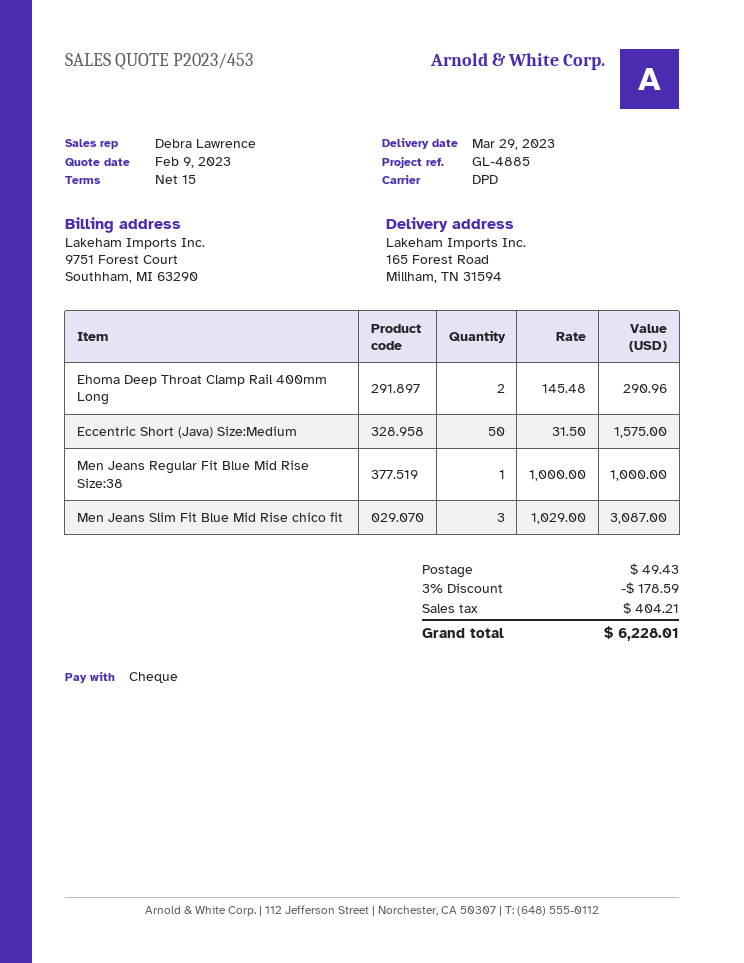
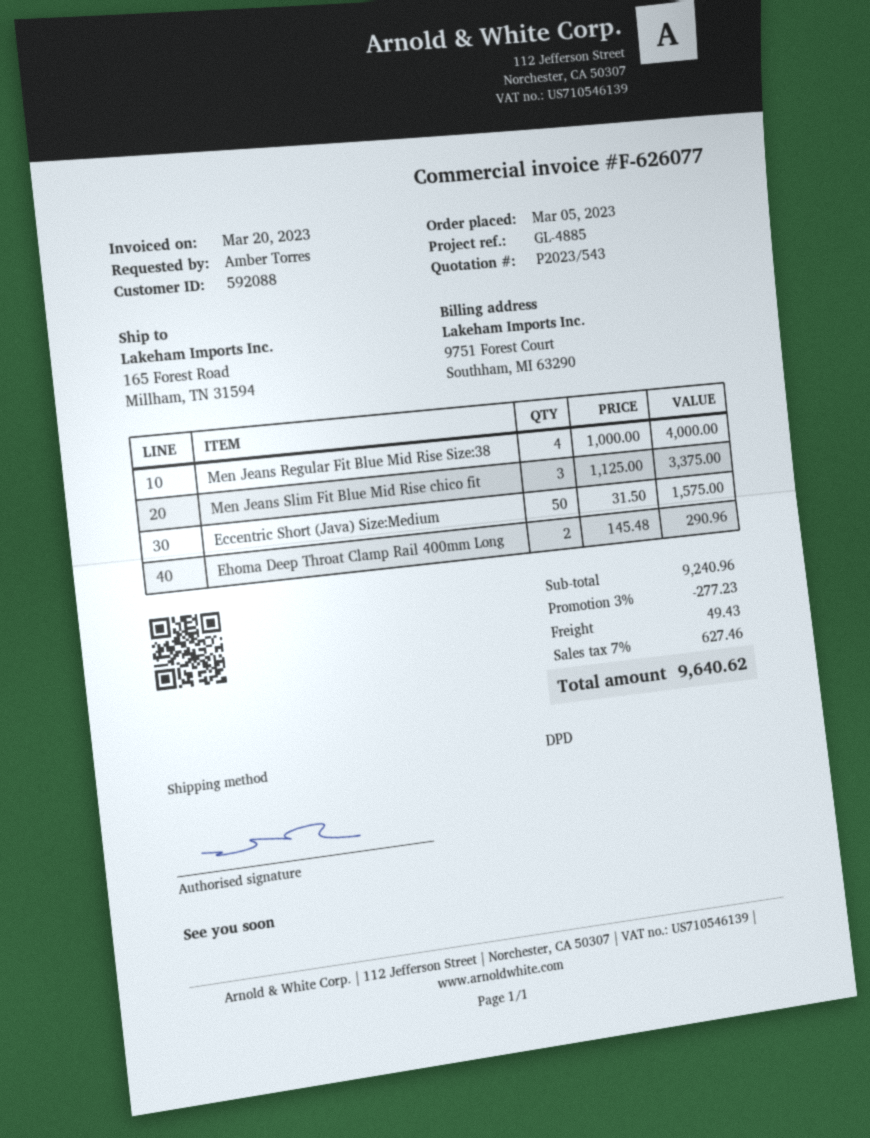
quote number: P2023/453 -> P2023/543
Men Jeans Regular Fit Blue Mid Rise Size:38: 1 x 1000.00 = 1000.00 -> 4 x 1000.00 = 4000.00
Men Jeans Slim Fit Blue Mid Rise chico fit: 3 x 1029.00 = 3087.00 -> 3 x 1125.00 = 3375.00
discount: 3% = 178.59 -> 3% = 277.23
tax: 404.21 -> 627.46
total: 6228.01 -> 9640.62

